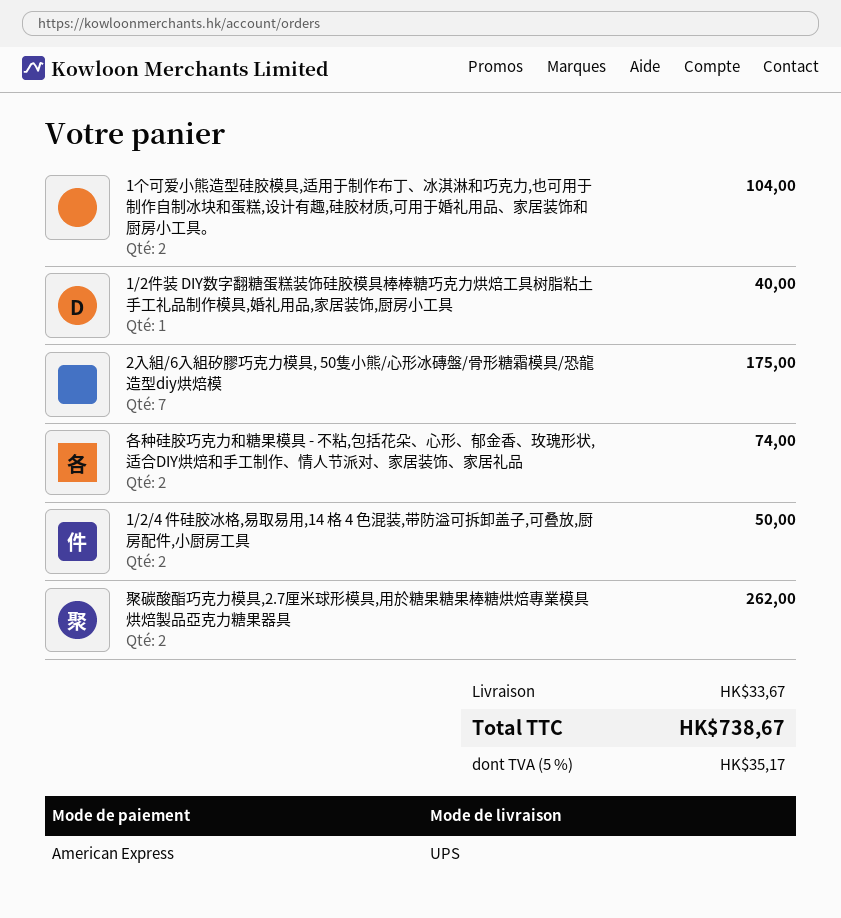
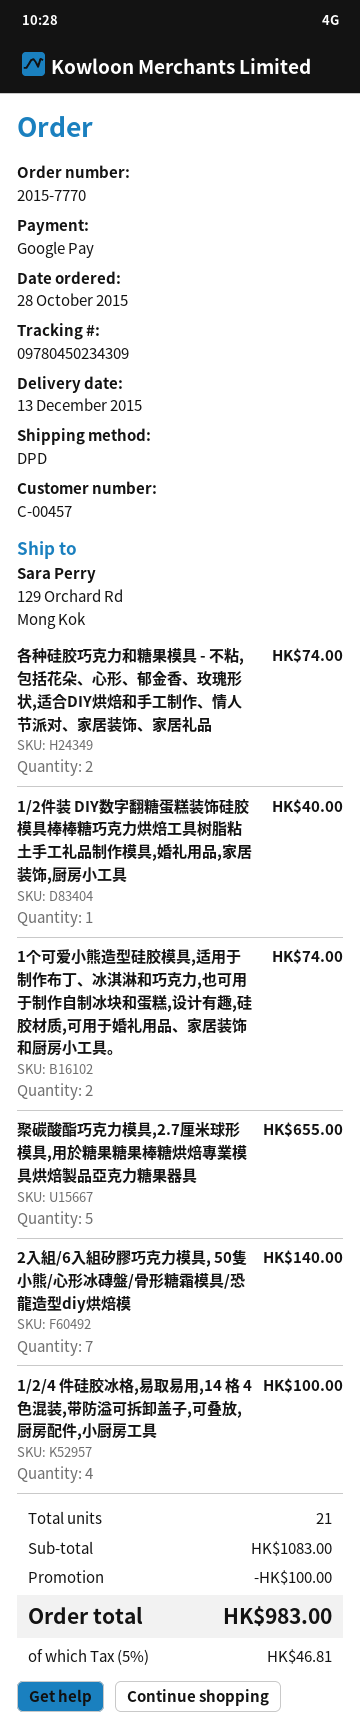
payment method: American Express -> Google Pay
shipping method: UPS -> DPD
1个可爱小熊造型硅胶模具,适用于制作布丁、冰淇淋和巧克力,也可用于制作自制冰块和蛋糕,设计有趣,硅胶材质,可用于婚礼用品、家居装饰和厨房小工具。: 2 for 104.00 -> 2 for 74.00
2入組/6入組矽膠巧克力模具, 50隻小熊/心形冰磚盤/骨形糖霜模具/恐龍造型diy烘焙模: 7 for 175.00 -> 7 for 140.00
1/2/4 件硅胶冰格,易取易用,14 格 4 色混装,带防溢可拆卸盖子,可叠放,厨房配件,小厨房工具: 2 for 50.00 -> 4 for 100.00
聚碳酸酯巧克力模具,2.7厘米球形模具,用於糖果糖果棒糖烘焙專業模具烘焙製品亞克力糖果器具: 2 for 262.00 -> 5 for 655.00
discount: none -> 100.00
shipping: 33.67 -> none
tax: 5% = 35.17 -> 5% = 46.81
total: 738.67 -> 983.00

